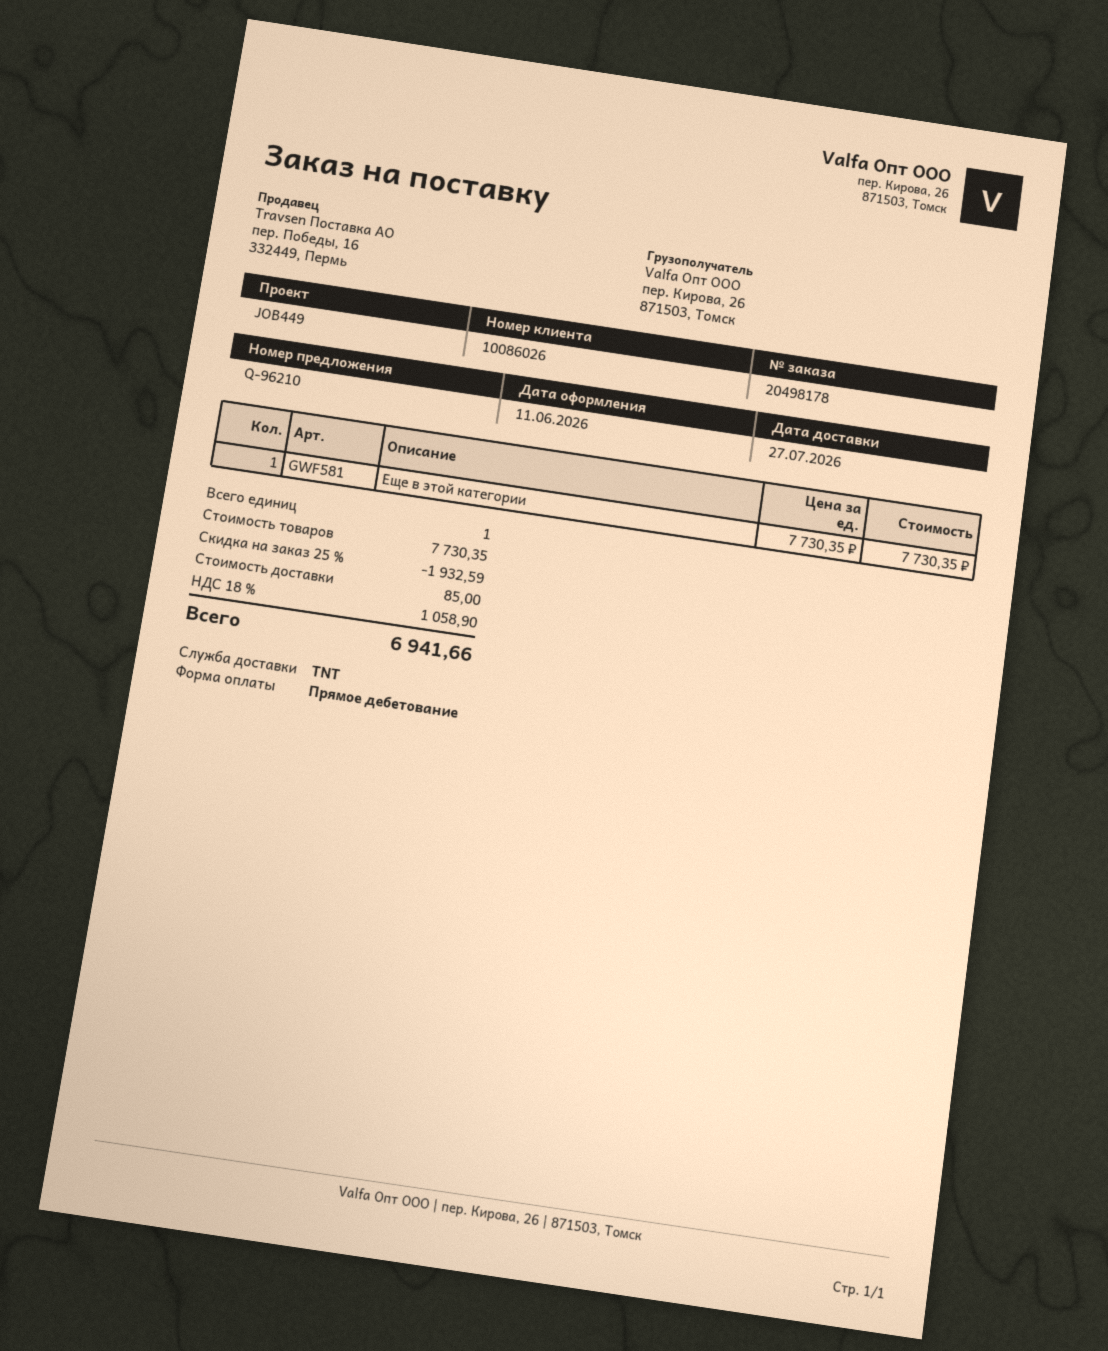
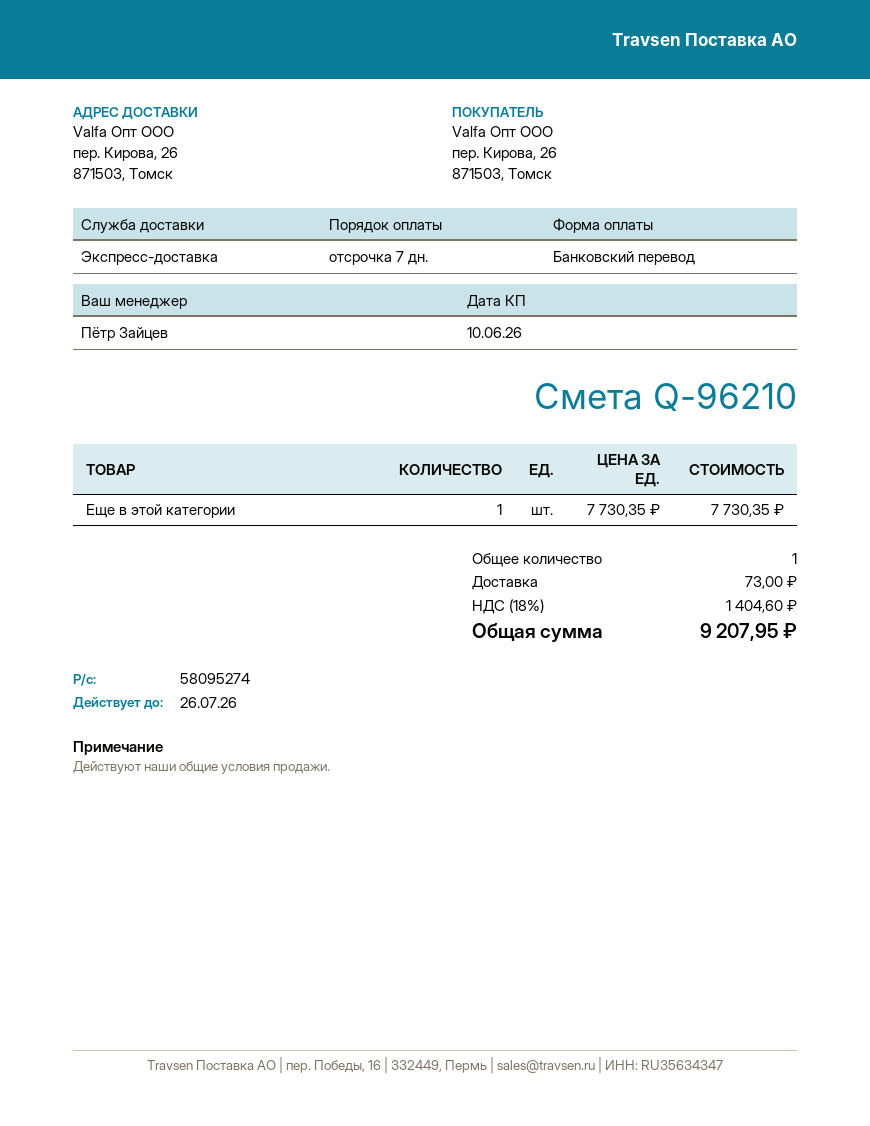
payment method: direct debit -> bank transfer
shipping method: TNT -> express
discount: 25% = 1932.59 -> none
shipping: 85.00 -> 73.00
tax: 18% = 1058.90 -> 18% = 1404.60
total: 6941.66 -> 9207.95

